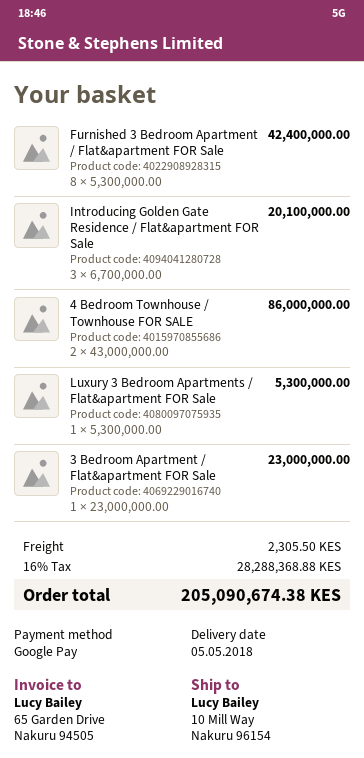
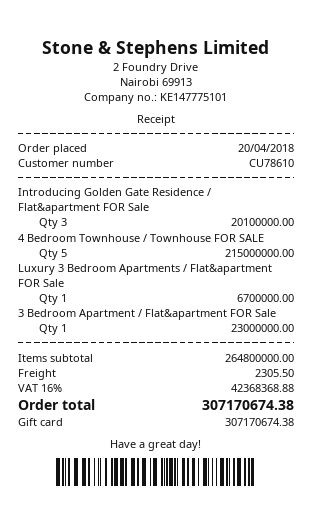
payment method: Google Pay -> gift card
Furnished 3 Bedroom Apartment / Flat&apartment FOR Sale: 8 for 42400000.00 -> none
4 Bedroom Townhouse / Townhouse FOR SALE: 2 for 86000000.00 -> 5 for 215000000.00
Luxury 3 Bedroom Apartments / Flat&apartment FOR Sale: 1 for 5300000.00 -> 1 for 6700000.00
tax: 16% = 28288368.88 -> 16% = 42368368.88
total: 205090674.38 -> 307170674.38

